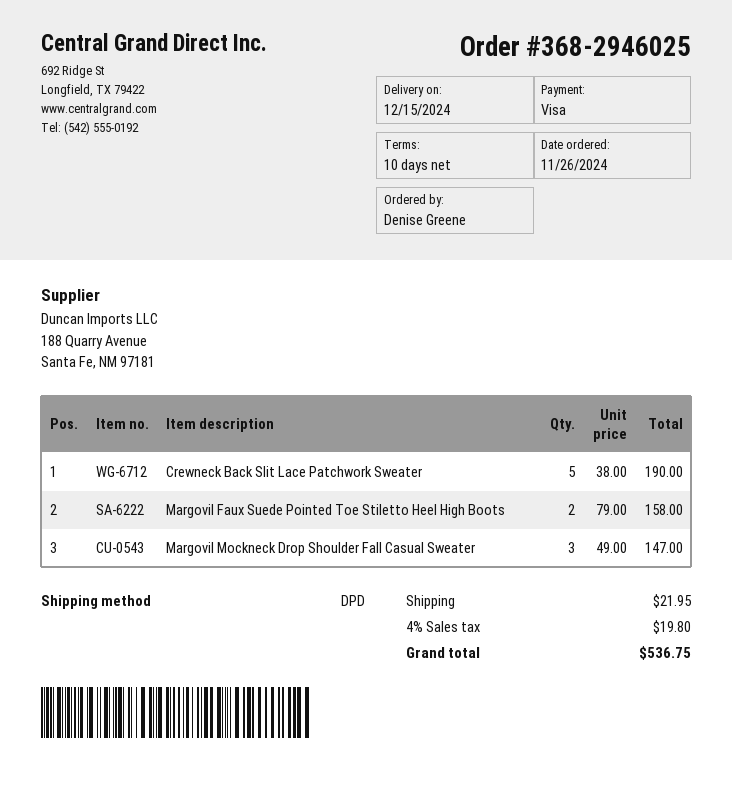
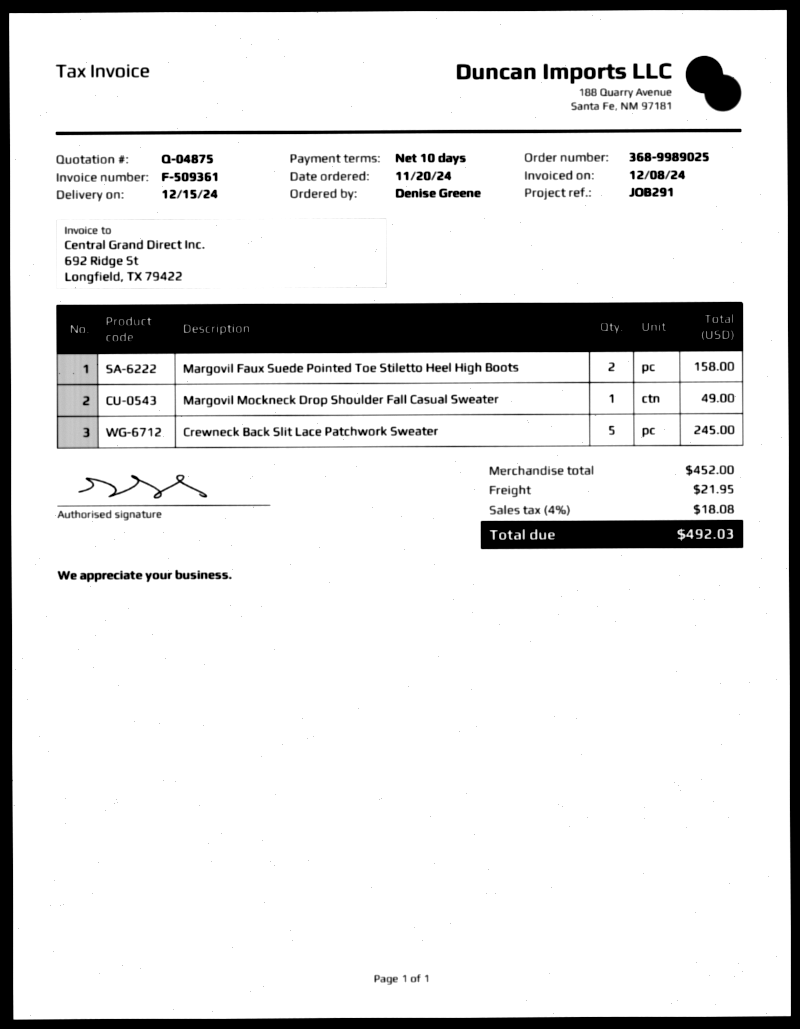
order number: 368-2946025 -> 368-9989025
order date: 2024-11-26 -> 2024-11-20
Crewneck Back Slit Lace Patchwork Sweater: 5 for 190.00 -> 5 for 245.00
Margovil Mockneck Drop Shoulder Fall Casual Sweater: 3 for 147.00 -> 1 for 49.00
tax: 4% = 19.80 -> 4% = 18.08
total: 536.75 -> 492.03

